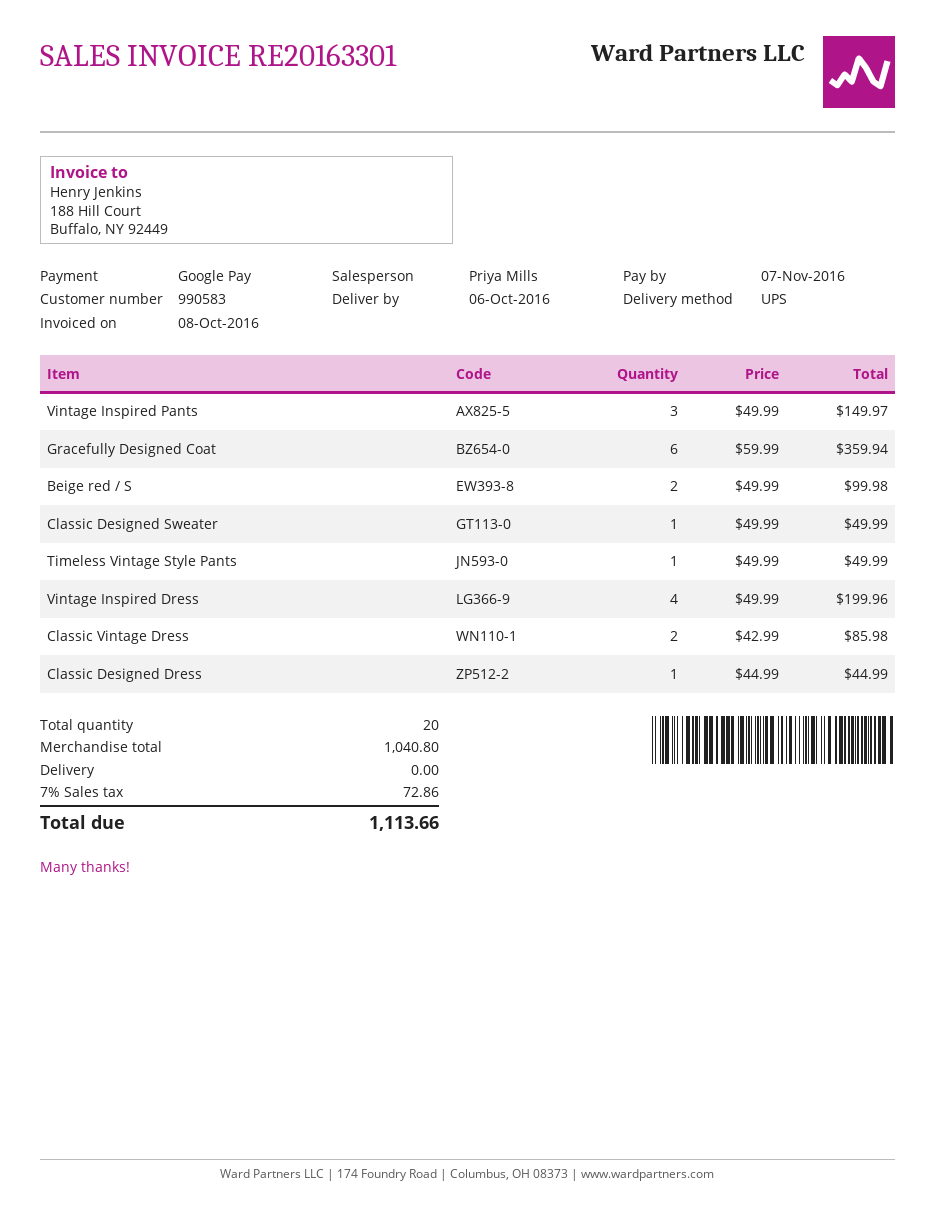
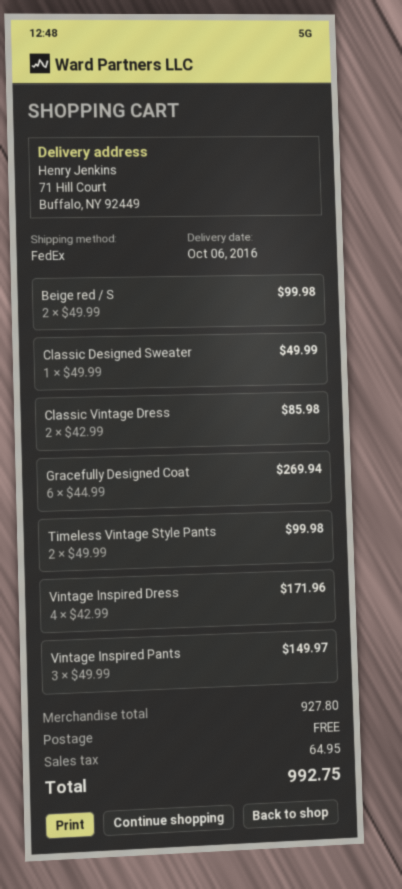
shipping method: UPS -> FedEx
Gracefully Designed Coat: 6 x 59.99 = 359.94 -> 6 x 44.99 = 269.94
Timeless Vintage Style Pants: 1 x 49.99 = 49.99 -> 2 x 49.99 = 99.98
Vintage Inspired Dress: 4 x 49.99 = 199.96 -> 4 x 42.99 = 171.96
Classic Designed Dress: 1 x 44.99 = 44.99 -> none
subtotal: 1040.80 -> 927.80
tax: 72.86 -> 64.95
total: 1113.66 -> 992.75

